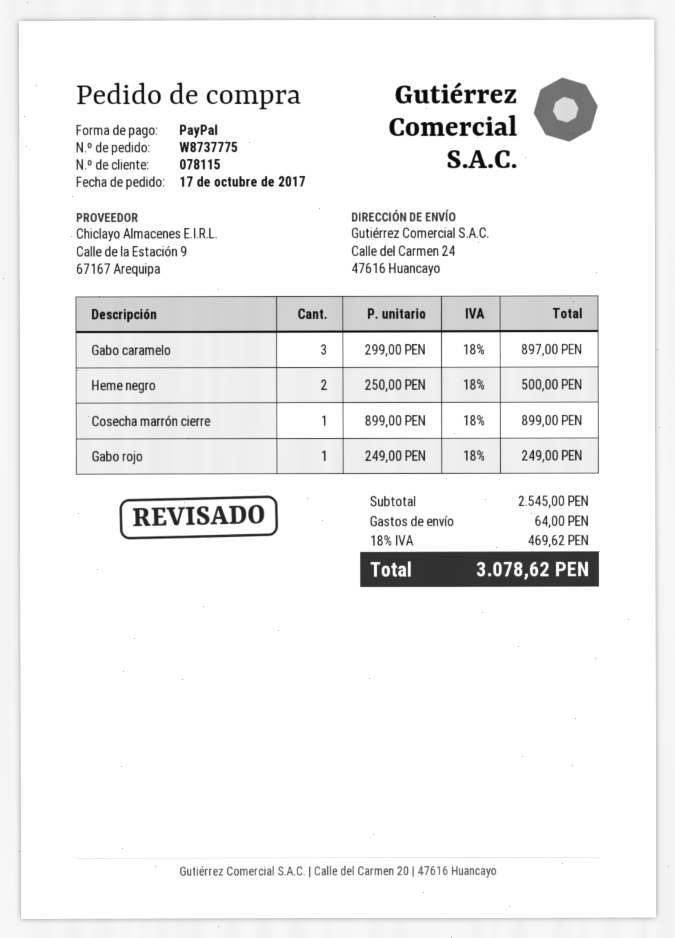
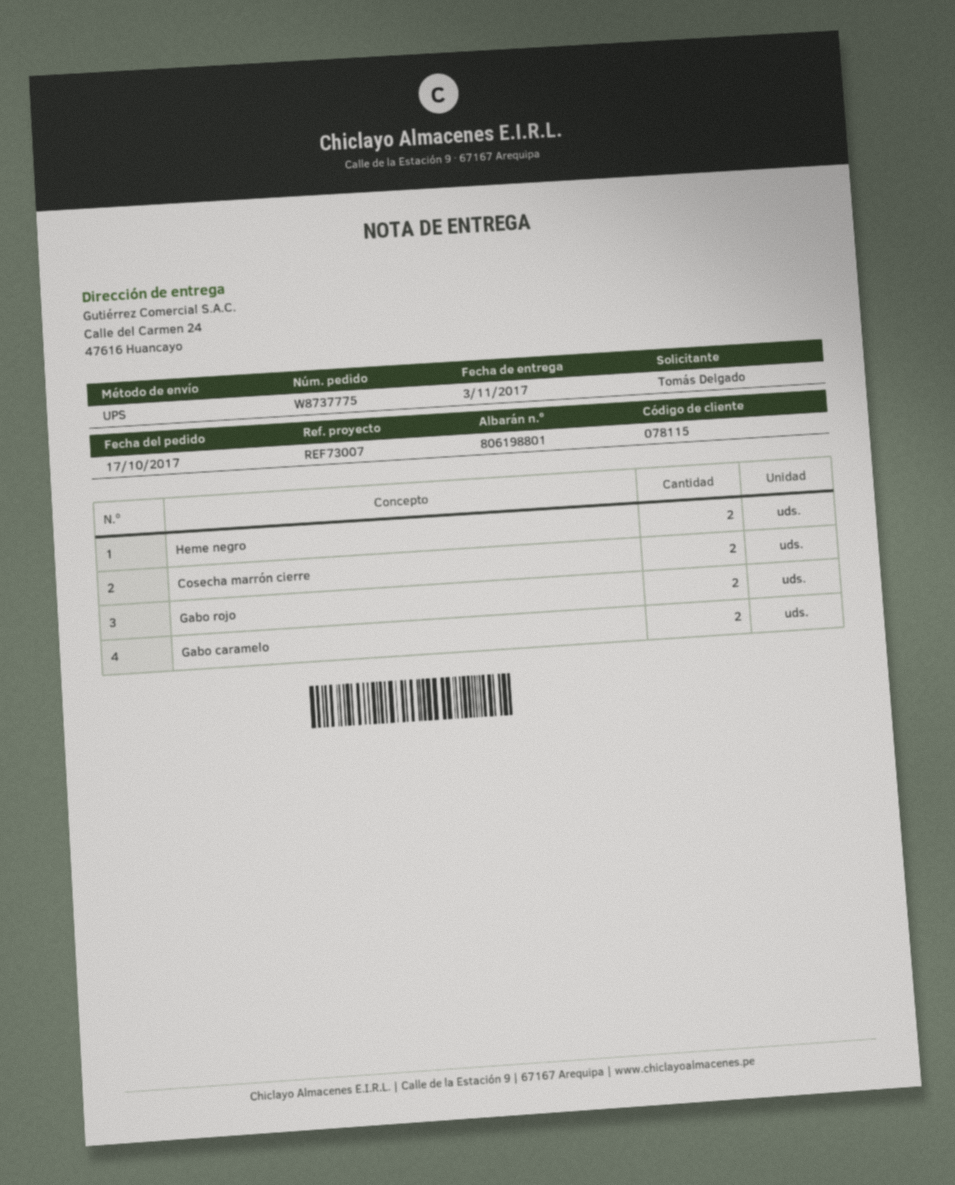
Gabo caramelo: 3 -> 2
Cosecha marrón cierre: 1 -> 2
Gabo rojo: 1 -> 2

